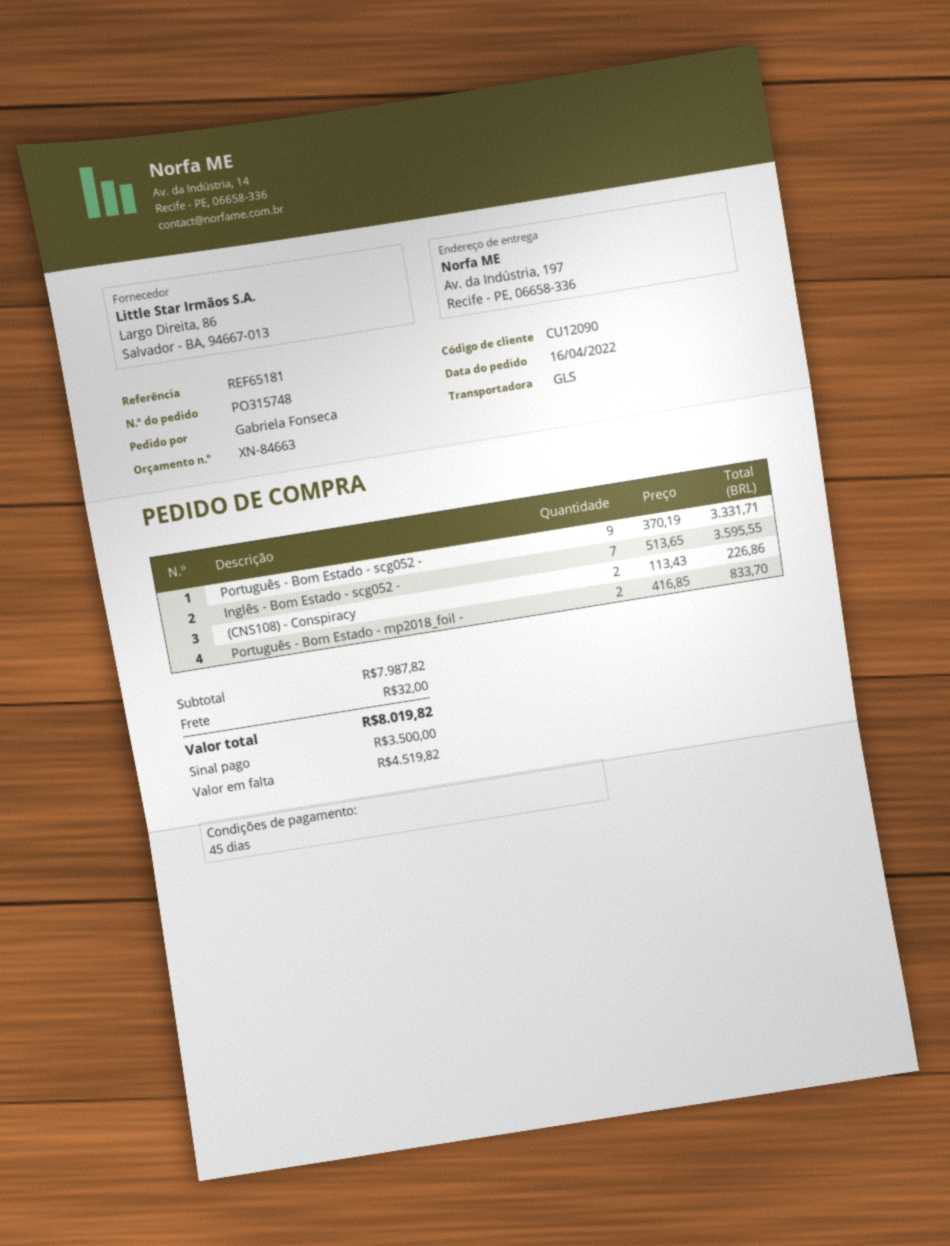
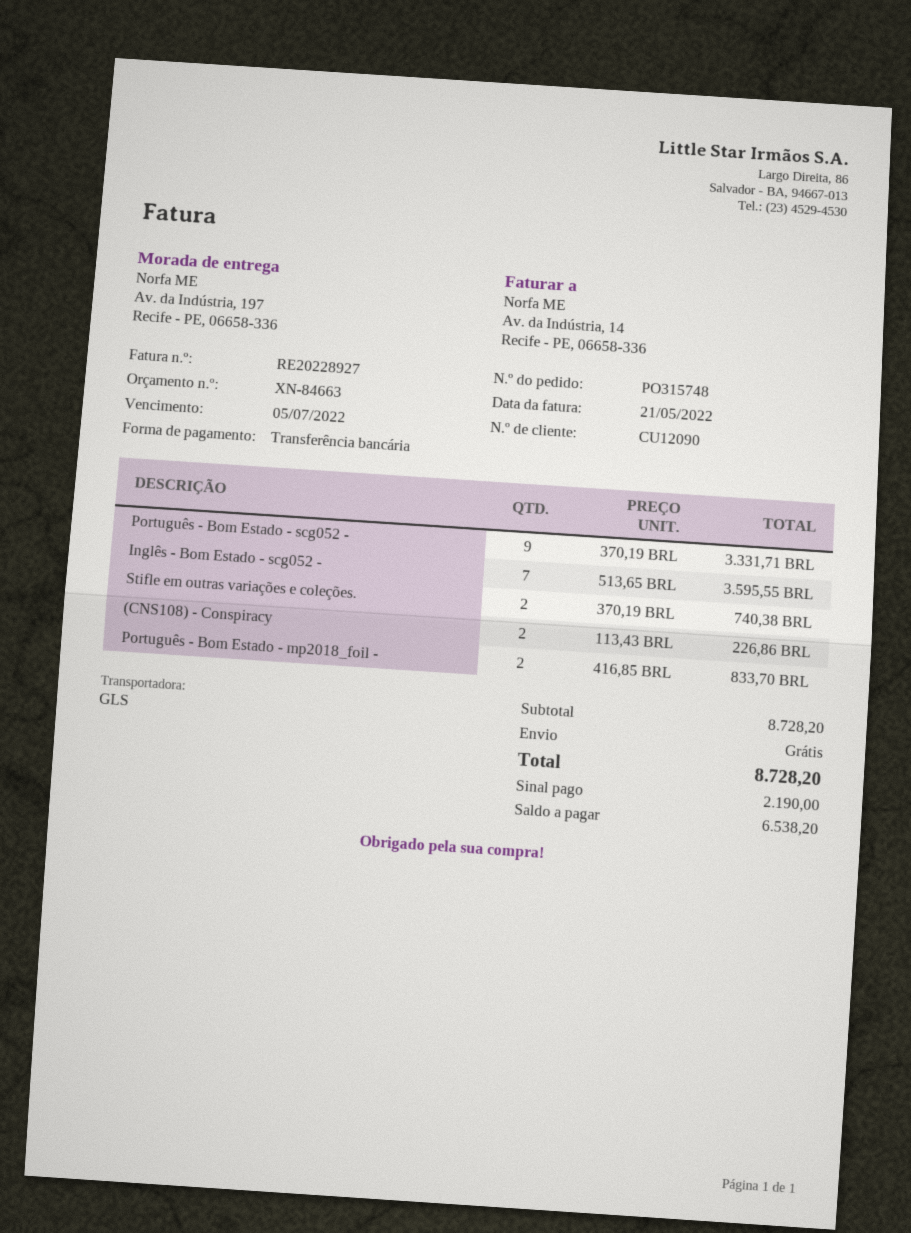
Stifle em outras variações e coleções.: none -> 2 x 370.19 = 740.38
subtotal: 7987.82 -> 8728.20
shipping: 32.00 -> 0.00
total: 8019.82 -> 8728.20
deposit: 3500.00 -> 2190.00
balance: 4519.82 -> 6538.20

